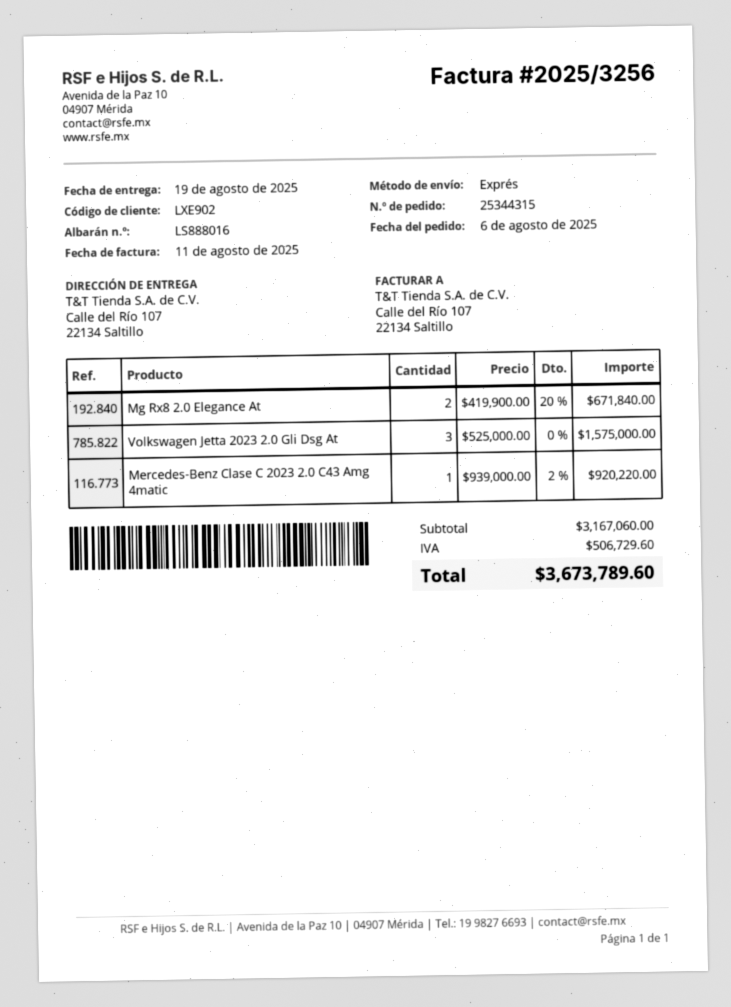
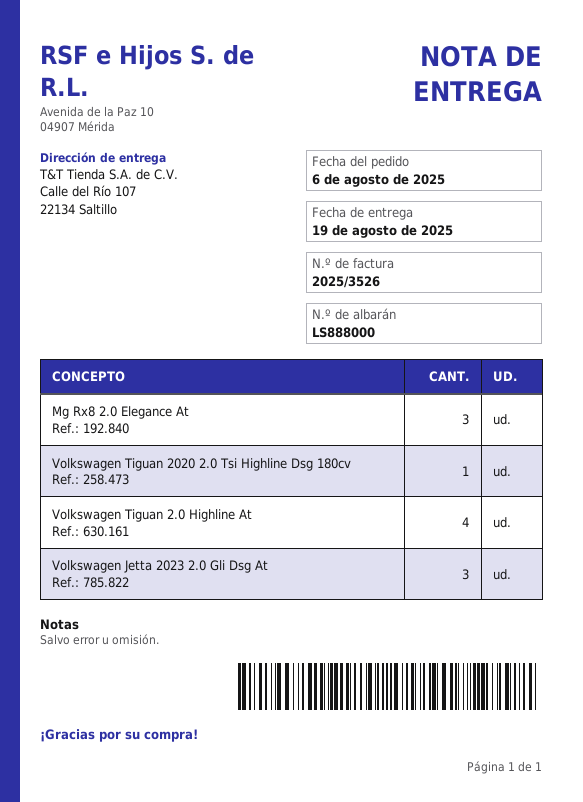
delivery note number: LS888016 -> LS888000
invoice number: 2025/3256 -> 2025/3526
Mg Rx8 2.0 Elegance At: 2 -> 3
Mercedes-Benz Clase C 2023 2.0 C43 Amg 4matic: 1 -> none
Volkswagen Tiguan 2020 2.0 Tsi Highline Dsg 180cv: none -> 1
Volkswagen Tiguan 2.0 Highline At: none -> 4

